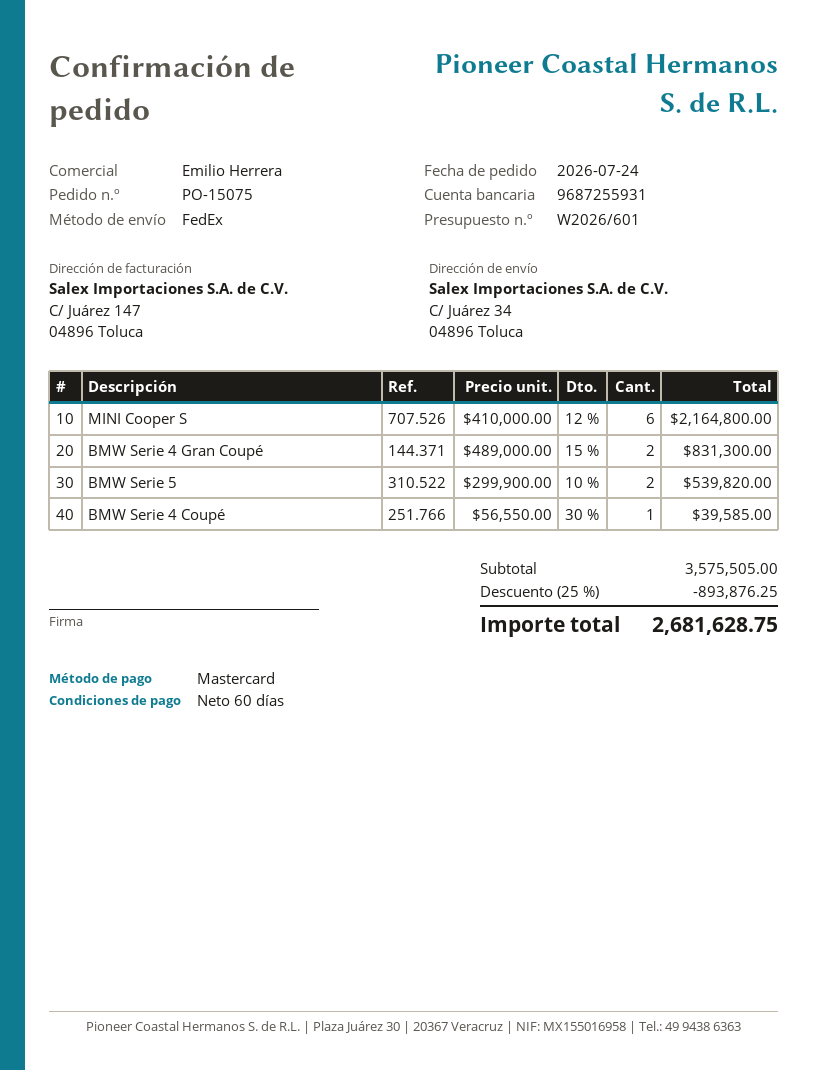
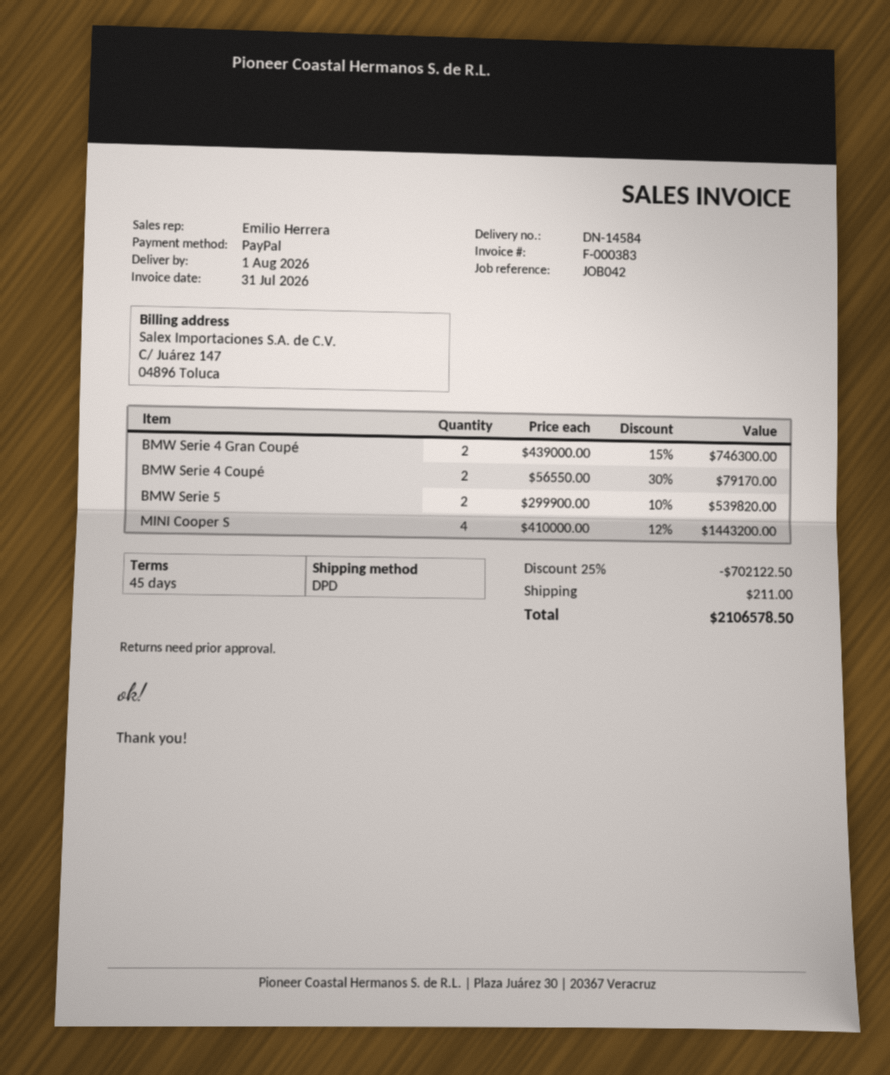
payment terms: 60 days -> 45 days
payment method: Mastercard -> PayPal
shipping method: FedEx -> DPD
MINI Cooper S: 6 x 410000.00 - 12% = 2164800.00 -> 4 x 410000.00 - 12% = 1443200.00
BMW Serie 4 Gran Coupé: 2 x 489000.00 - 15% = 831300.00 -> 2 x 439000.00 - 15% = 746300.00
BMW Serie 4 Coupé: 1 x 56550.00 - 30% = 39585.00 -> 2 x 56550.00 - 30% = 79170.00
discount: 25% = 893876.25 -> 25% = 702122.50
shipping: none -> 211.00
total: 2681628.75 -> 2106578.50

